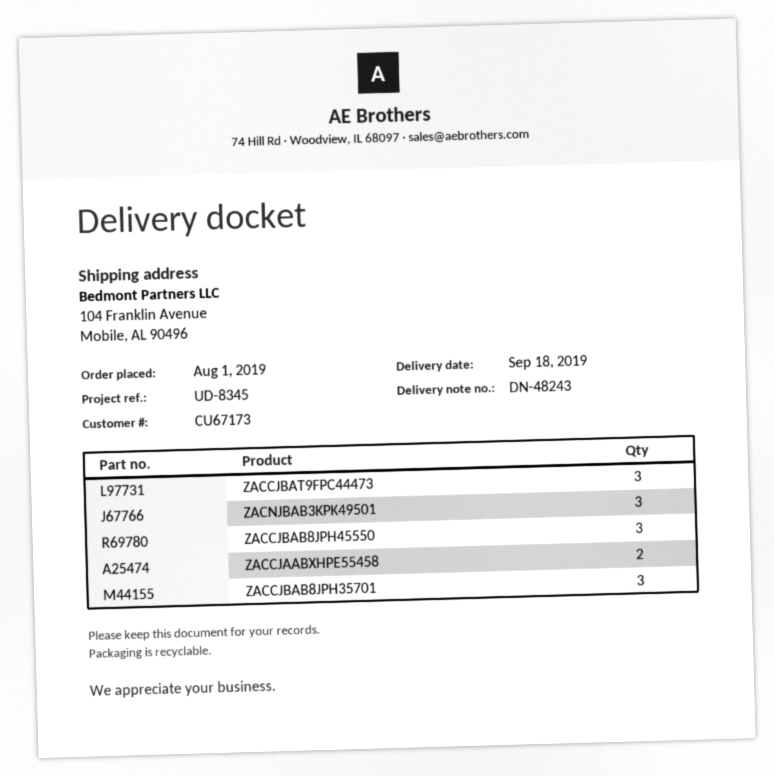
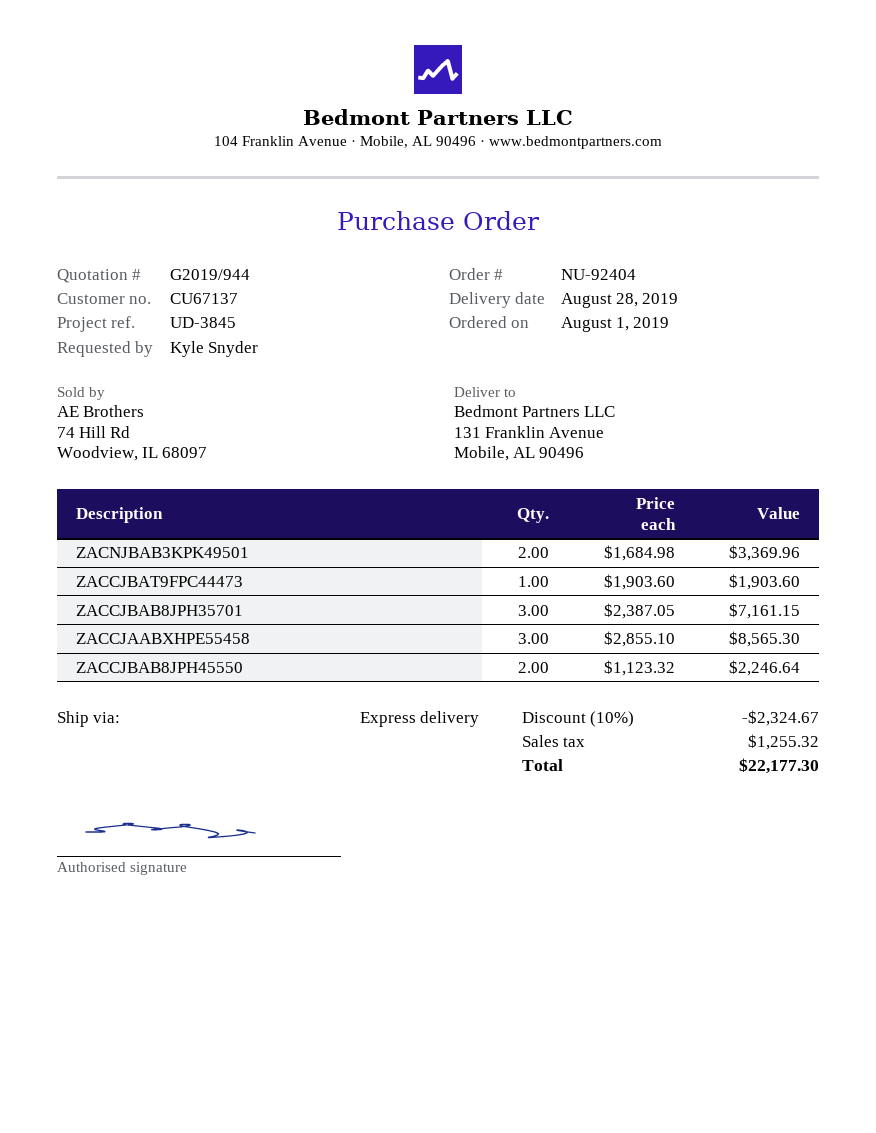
delivery date: 2019-09-18 -> 2019-08-28
customer number: CU67173 -> CU67137
reference: UD-8345 -> UD-3845
ship to: 104 Franklin Avenue, Mobile, AL 90496 -> 131 Franklin Avenue, Mobile, AL 90496
ZACCJBAT9FPC44473: 3 -> 1
ZACNJBAB3KPK49501: 3 -> 2
ZACCJBAB8JPH45550: 3 -> 2
ZACCJAABXHPE55458: 2 -> 3

